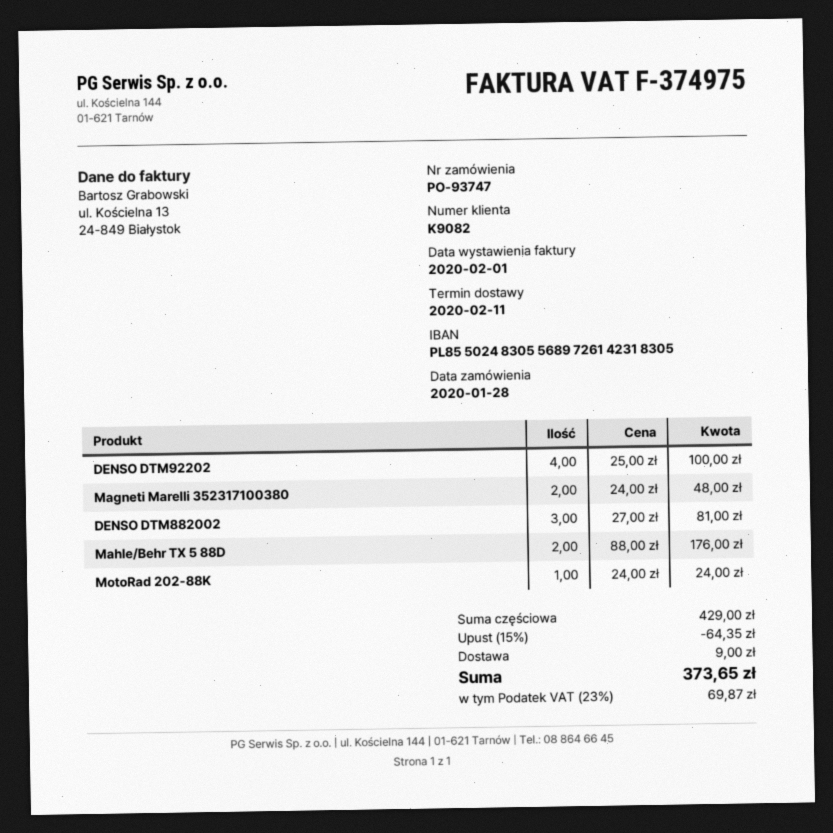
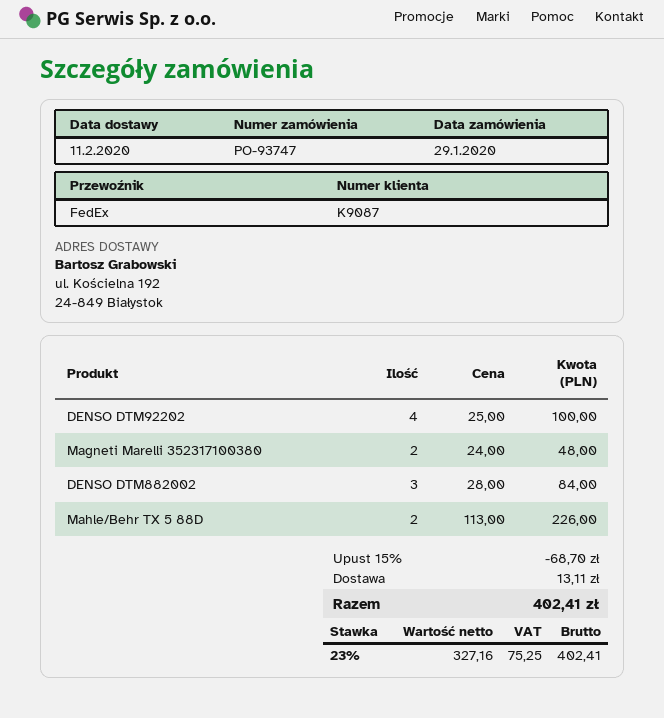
order date: 2020-01-28 -> 2020-01-29
customer number: K9082 -> K9087
DENSO DTM882002: 3 x 27.00 = 81.00 -> 3 x 28.00 = 84.00
Mahle/Behr TX 5 88D: 2 x 88.00 = 176.00 -> 2 x 113.00 = 226.00
MotoRad 202-88K: 1 x 24.00 = 24.00 -> none
discount: 15% = 64.35 -> 15% = 68.70
shipping: 9.00 -> 13.11
tax: 23% = 69.87 -> 23% = 75.25
total: 373.65 -> 402.41

